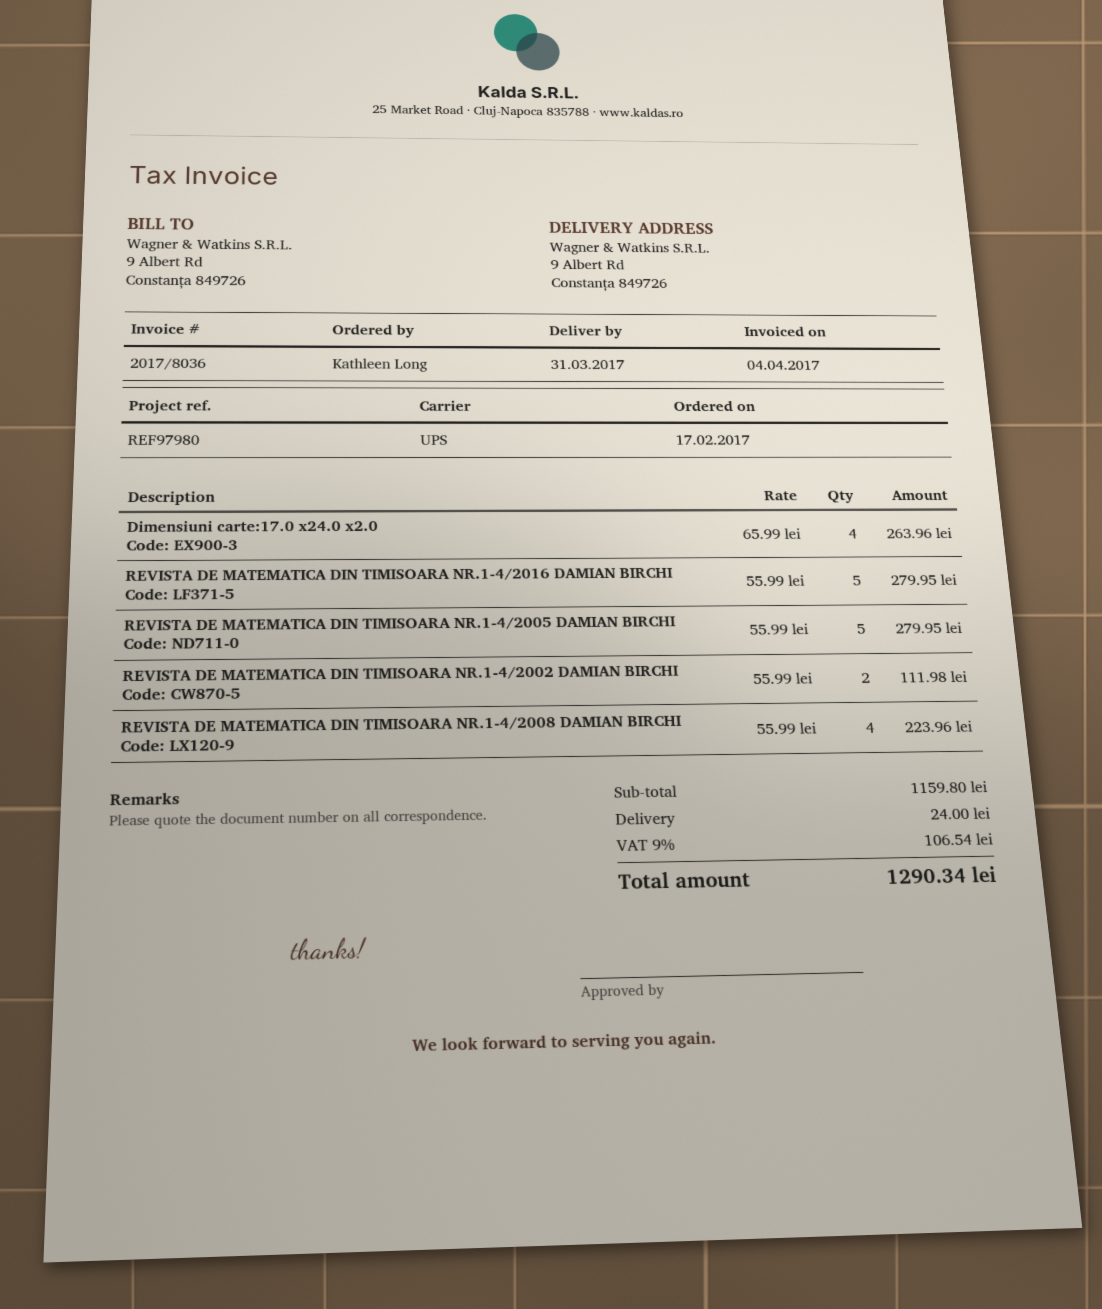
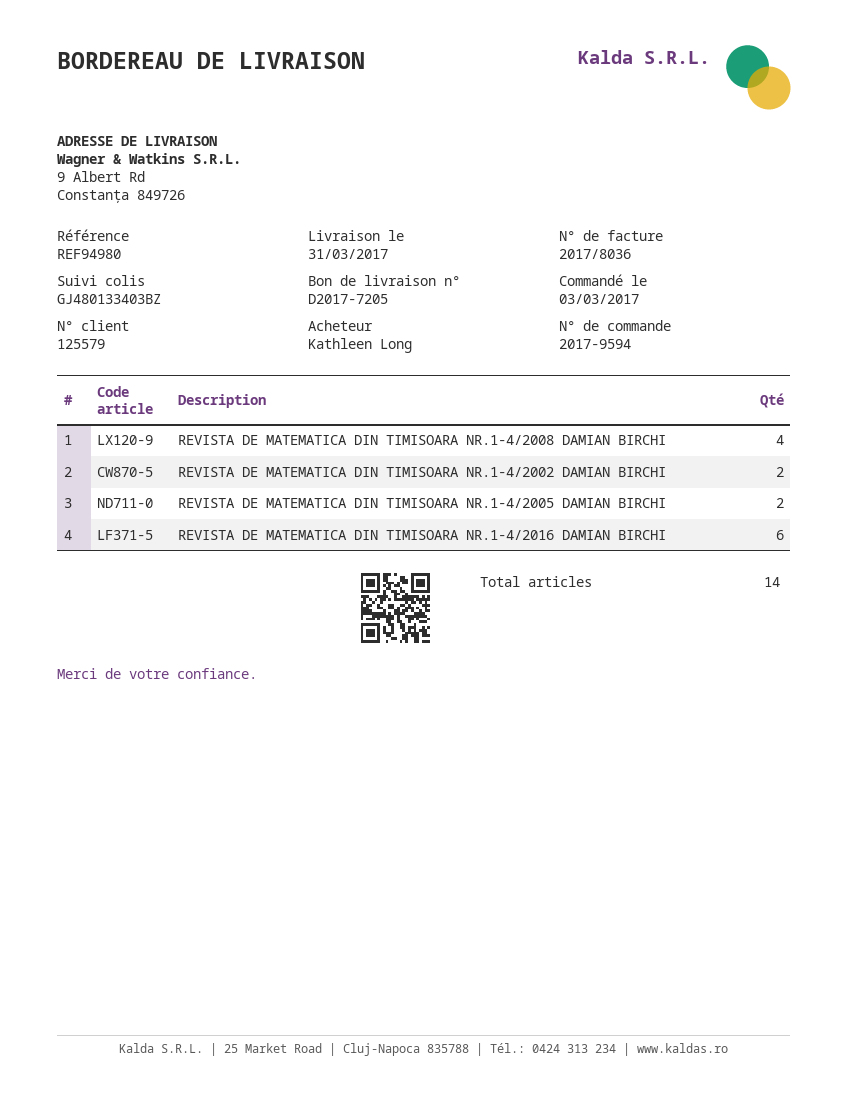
order date: 2017-02-17 -> 2017-03-03
reference: REF97980 -> REF94980
Dimensiuni carte:17.0 x24.0 x2.0: 4 -> none
REVISTA DE MATEMATICA DIN TIMISOARA NR.1-4/2016 DAMIAN BIRCHI: 5 -> 6
REVISTA DE MATEMATICA DIN TIMISOARA NR.1-4/2005 DAMIAN BIRCHI: 5 -> 2

